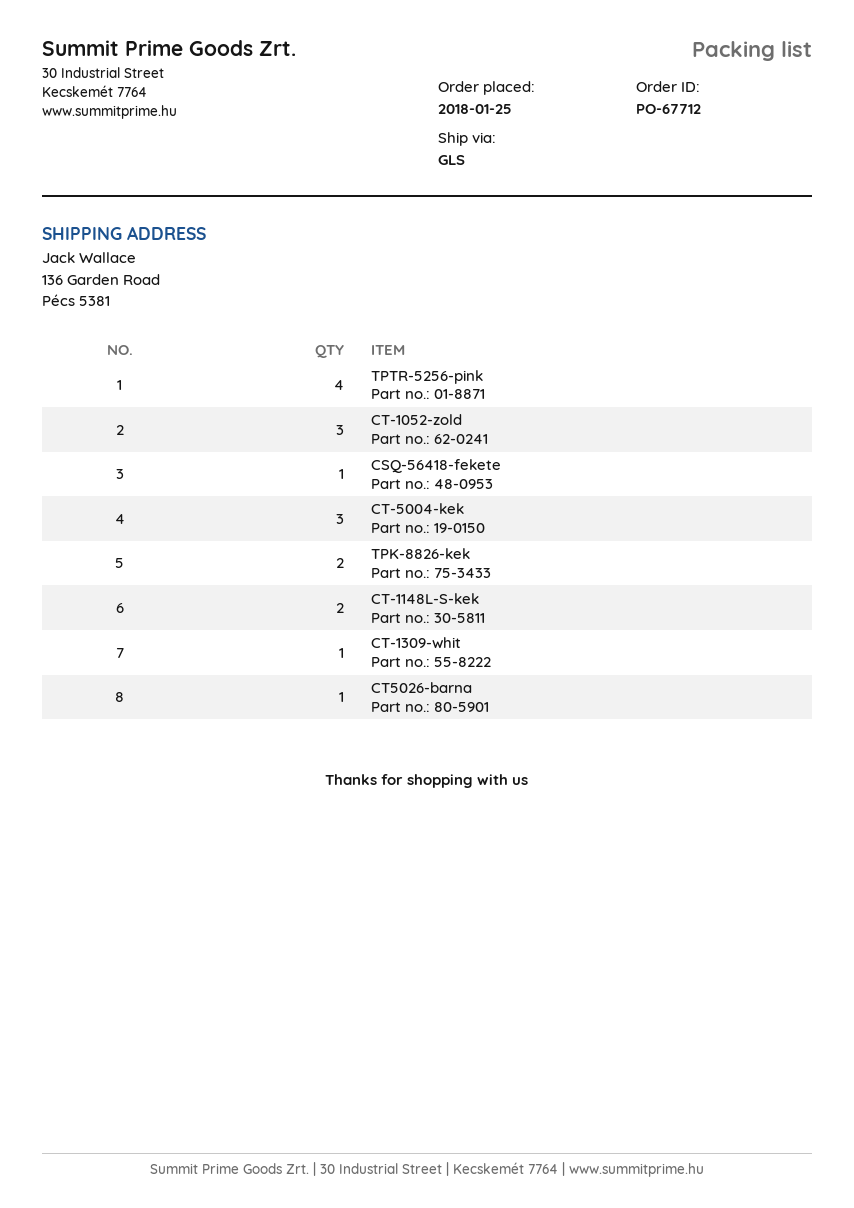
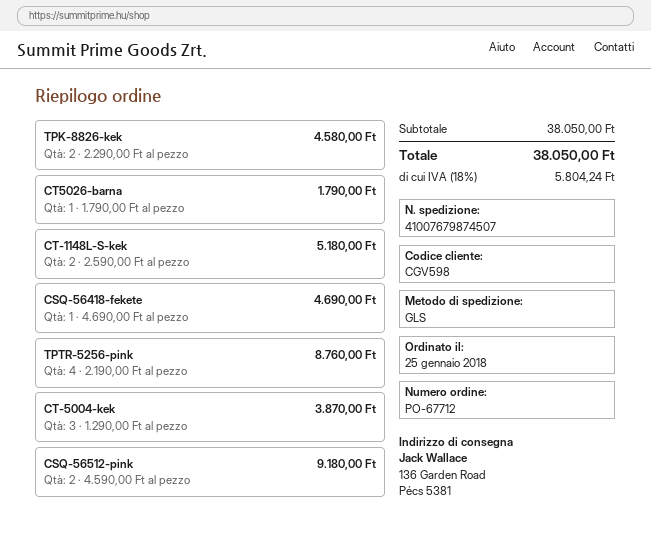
CT-1052-zold: 3 -> none
CT-1309-whit: 1 -> none
CSQ-56512-pink: none -> 2

